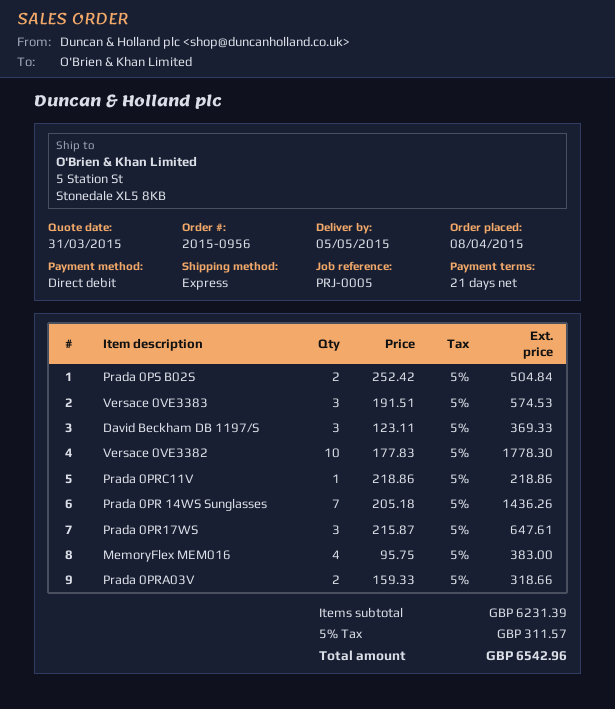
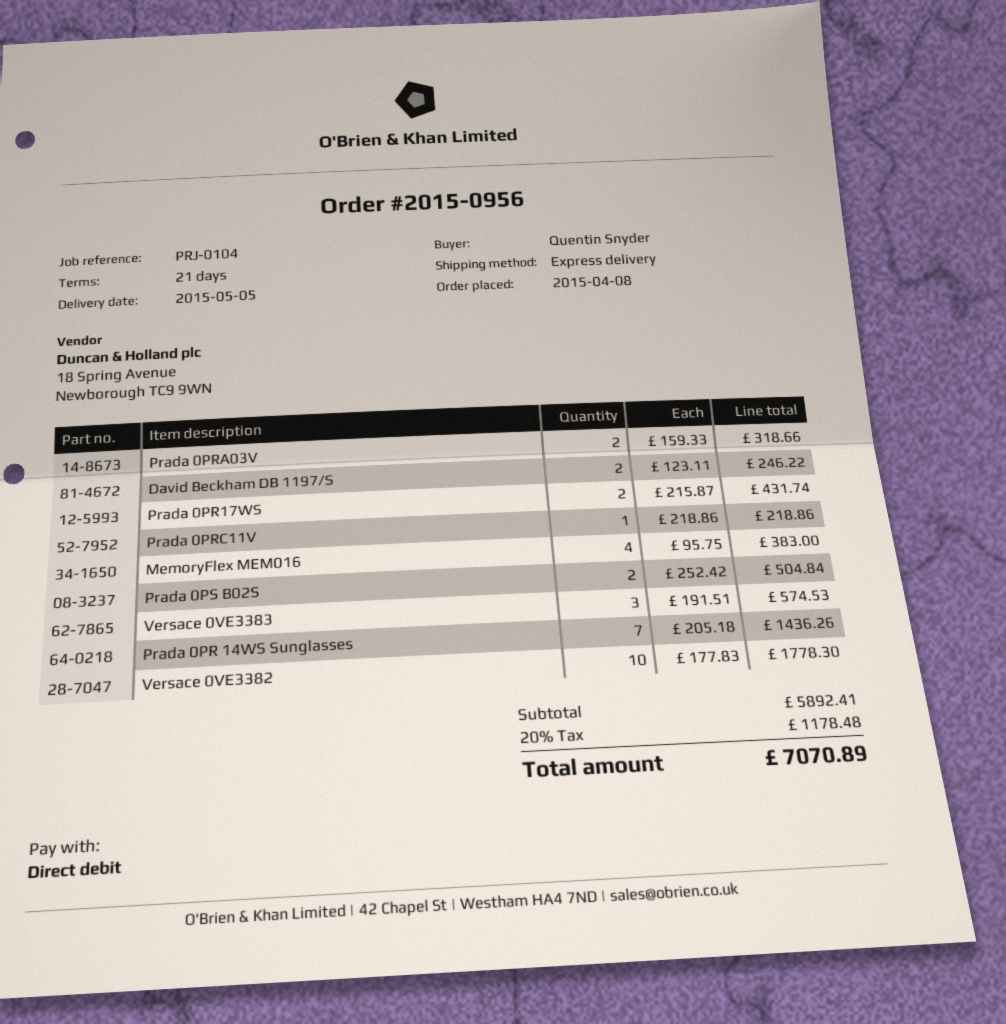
reference: PRJ-0005 -> PRJ-0104
David Beckham DB 1197/S: 3 x 123.11 = 369.33 -> 2 x 123.11 = 246.22
Prada 0PR17WS: 3 x 215.87 = 647.61 -> 2 x 215.87 = 431.74
subtotal: 6231.39 -> 5892.41
tax: 5% = 311.57 -> 20% = 1178.48
total: 6542.96 -> 7070.89

